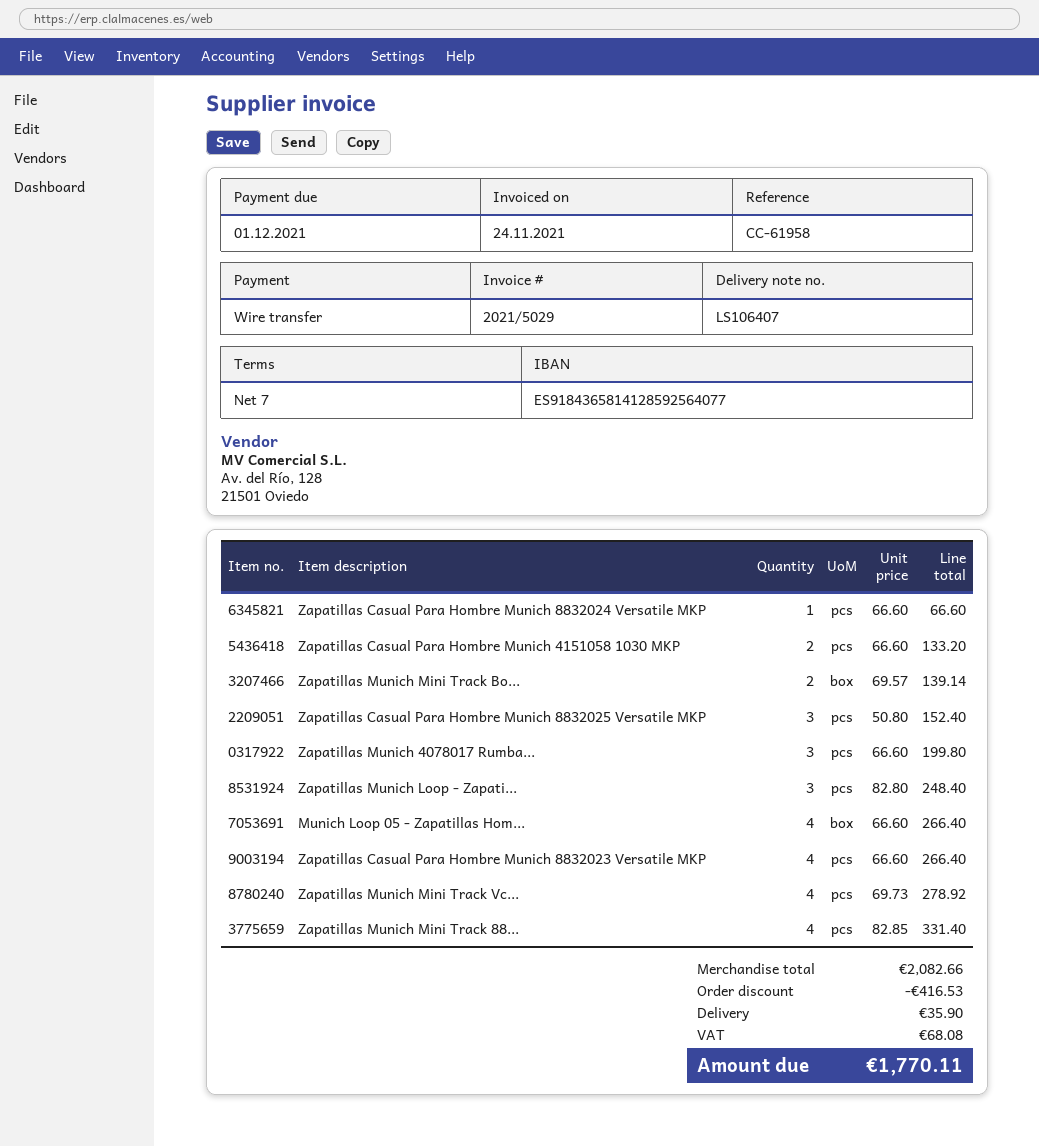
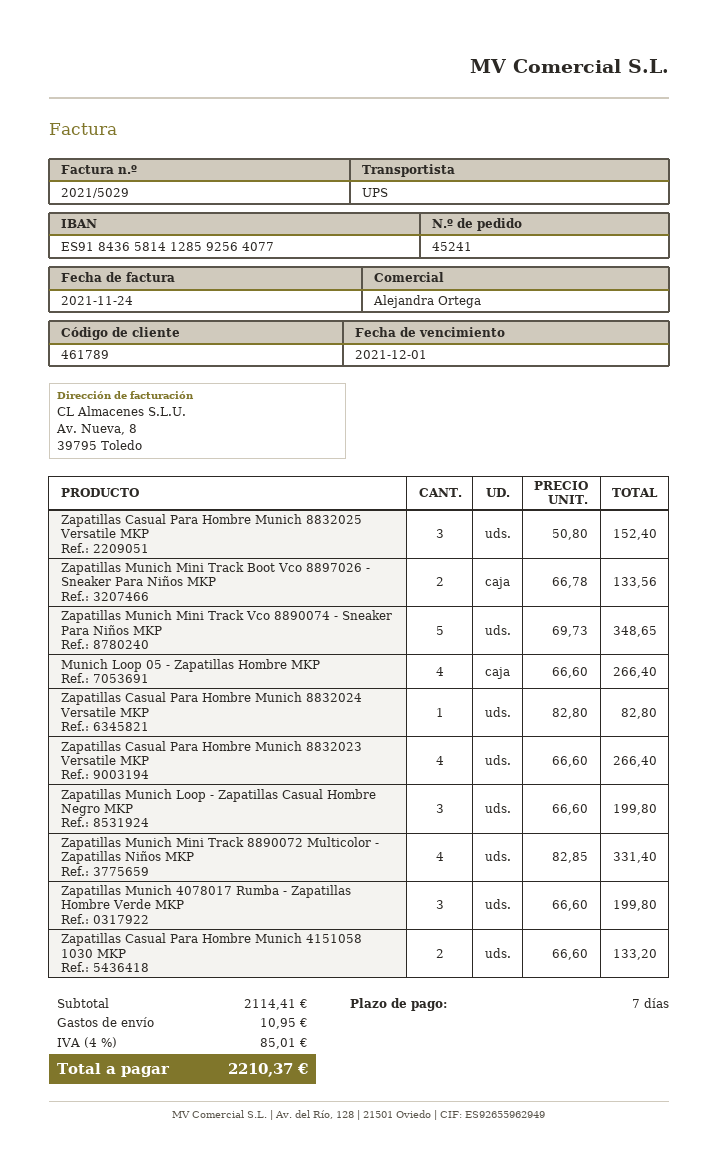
Zapatillas Casual Para Hombre Munich 8832024 Versatile MKP: 1 x 66.60 = 66.60 -> 1 x 82.80 = 82.80
Zapatillas Munich Mini Track Bo...: 2 x 69.57 = 139.14 -> 2 x 66.78 = 133.56
Zapatillas Munich Loop - Zapati...: 3 x 82.80 = 248.40 -> 3 x 66.60 = 199.80
Zapatillas Munich Mini Track Vc...: 4 x 69.73 = 278.92 -> 5 x 69.73 = 348.65
subtotal: 2082.66 -> 2114.41
discount: 416.53 -> none
shipping: 35.90 -> 10.95
tax: 68.08 -> 85.01
total: 1770.11 -> 2210.37

